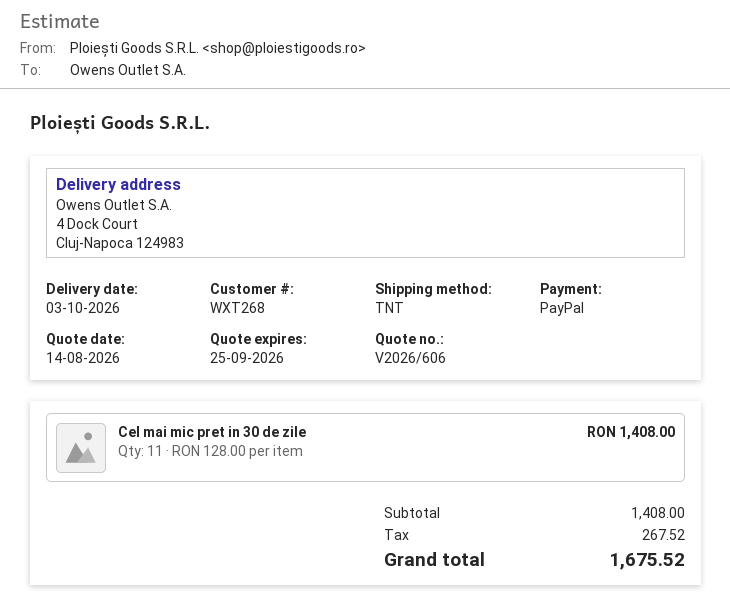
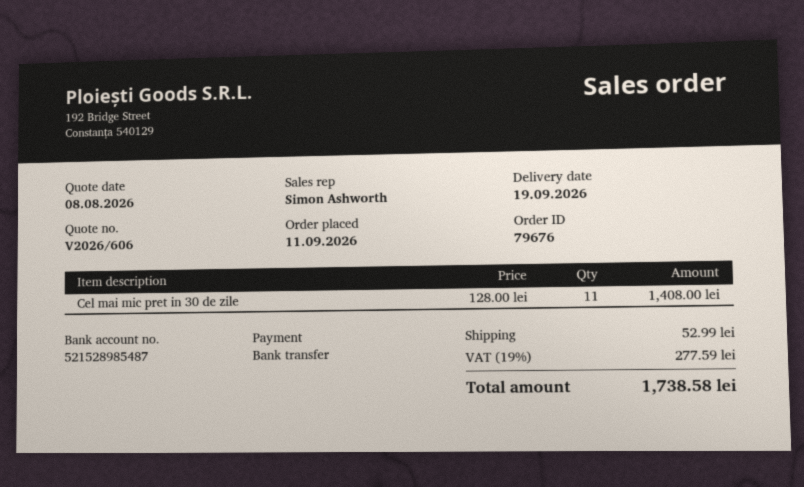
quote date: 2026-08-14 -> 2026-08-08
delivery date: 2026-10-03 -> 2026-09-19
payment method: PayPal -> bank transfer
shipping: none -> 52.99
tax: 267.52 -> 277.59
total: 1675.52 -> 1738.58

